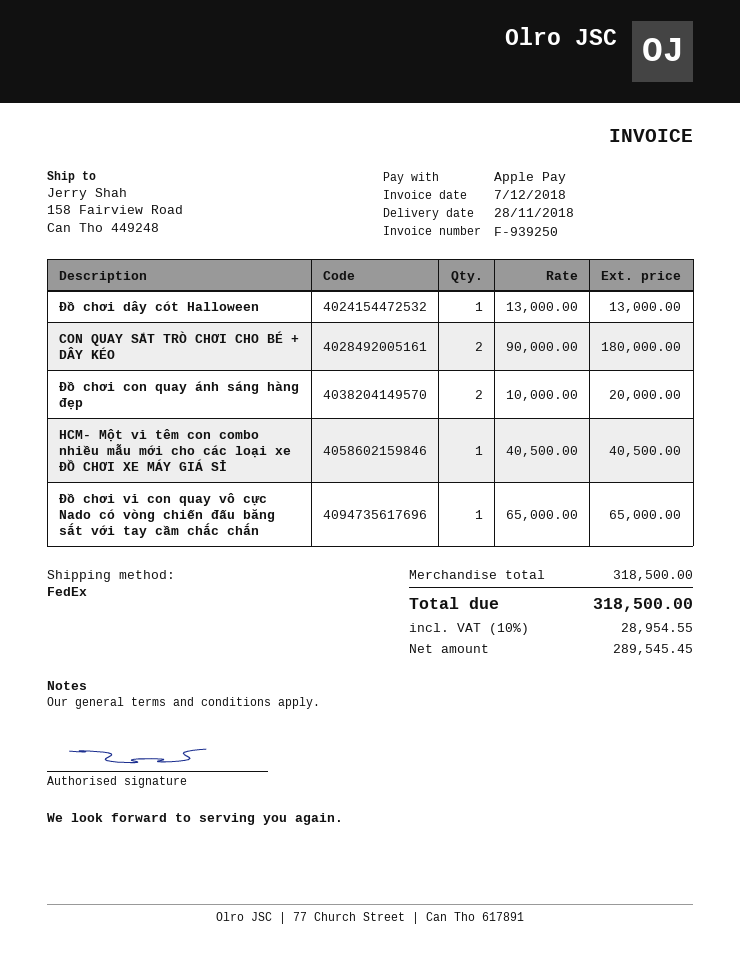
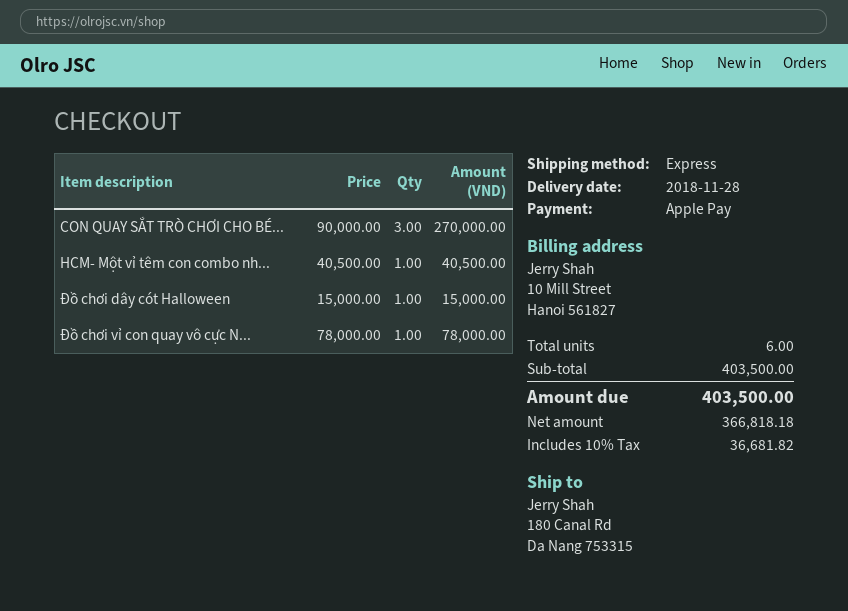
shipping method: FedEx -> express
ship to: 158 Fairview Road, Can Tho 449248 -> 180 Canal Rd, Da Nang 753315
Đồ chơi dây cót Halloween: 1 x 13000.00 = 13000.00 -> 1 x 15000.00 = 15000.00
CON QUAY SẮT TRÒ CHƠI CHO BÉ + DÂY KÉO: 2 x 90000.00 = 180000.00 -> 3 x 90000.00 = 270000.00
Đồ chơi con quay ánh sáng hàng đẹp: 2 x 10000.00 = 20000.00 -> none
Đồ chơi vỉ con quay vô cực Nado có vòng chiến đấu băng sắt với tay cầm chắc chắn: 1 x 65000.00 = 65000.00 -> 1 x 78000.00 = 78000.00
subtotal: 318500.00 -> 403500.00
net: 289545.45 -> 366818.18
tax: 10% = 28954.55 -> 10% = 36681.82
total: 318500.00 -> 403500.00

